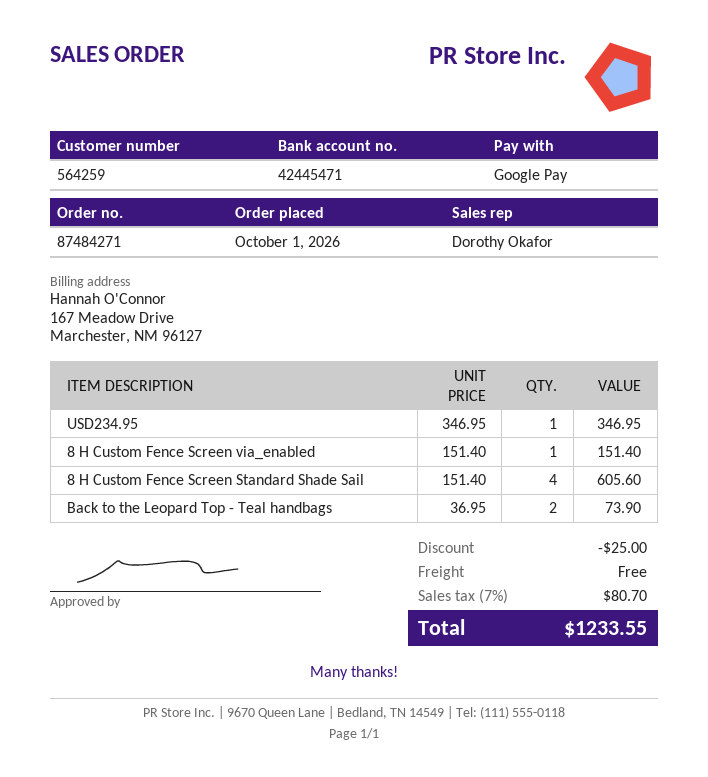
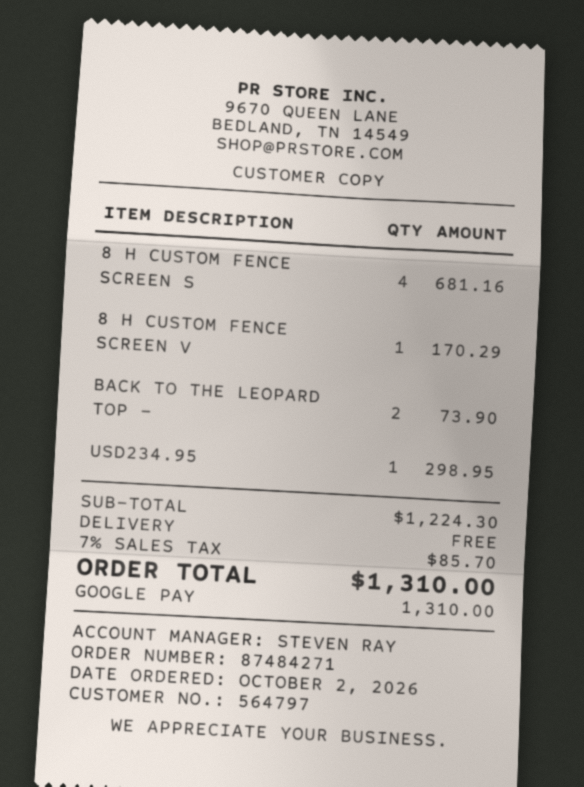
order date: 2026-10-01 -> 2026-10-02
customer number: 564259 -> 564797
sales rep: Dorothy Okafor -> STEVEN RAY
USD234.95: 1 for 346.95 -> 1 for 298.95
8 H Custom Fence Screen via_enabled: 1 for 151.40 -> 1 for 170.29
8 H Custom Fence Screen Standard Shade Sail: 4 for 605.60 -> 4 for 681.16
discount: 25.00 -> none
tax: 7% = 80.70 -> 7% = 85.70
total: 1233.55 -> 1310.00

